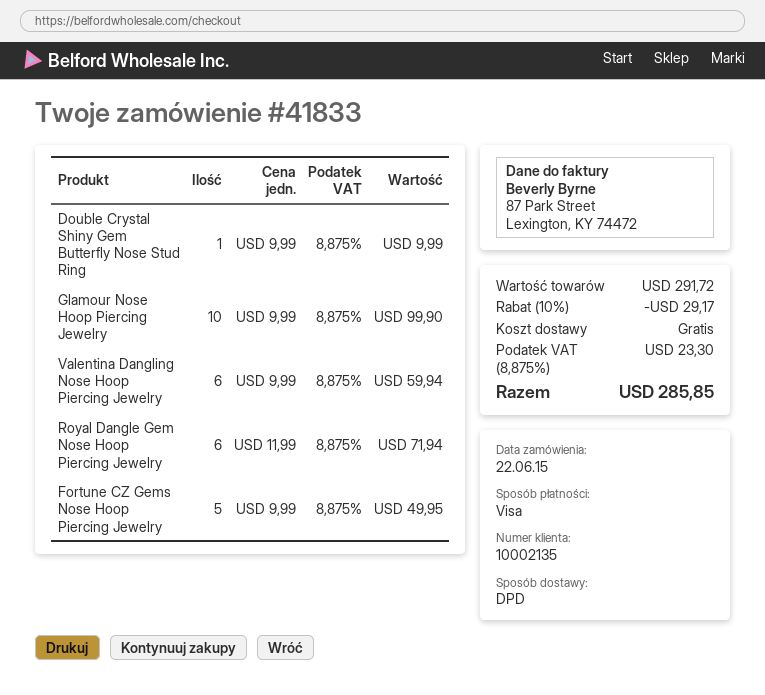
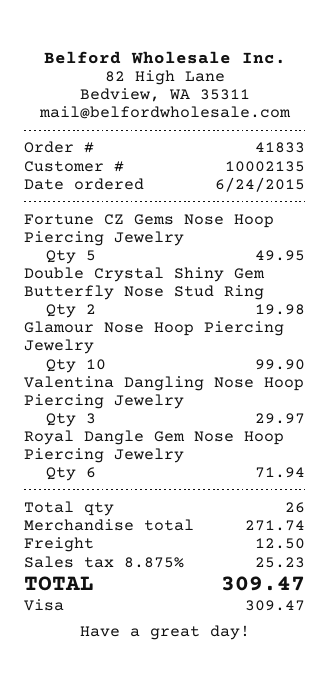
order date: 2015-06-22 -> 2015-06-24
Double Crystal Shiny Gem Butterfly Nose Stud Ring: 1 for 9.99 -> 2 for 19.98
Valentina Dangling Nose Hoop Piercing Jewelry: 6 for 59.94 -> 3 for 29.97
subtotal: 291.72 -> 271.74
discount: 10% = 29.17 -> none
shipping: 0.00 -> 12.50
tax: 8.875% = 23.30 -> 8.875% = 25.23
total: 285.85 -> 309.47

